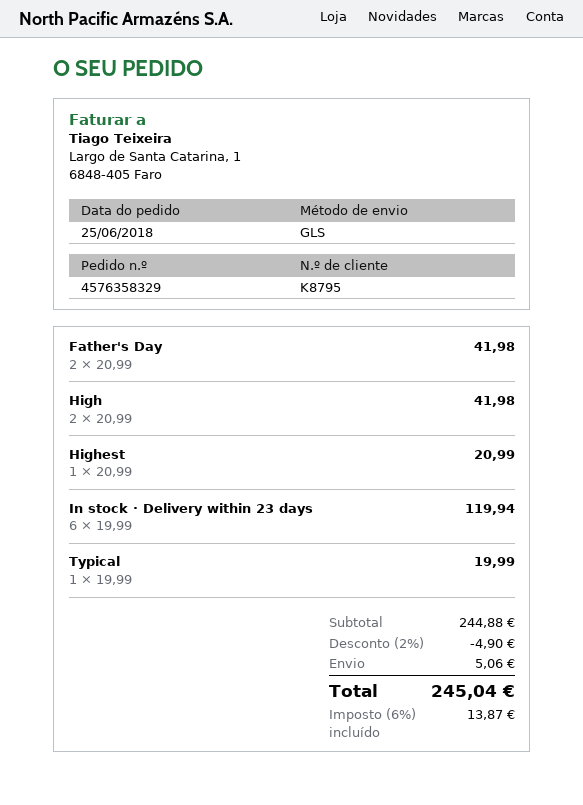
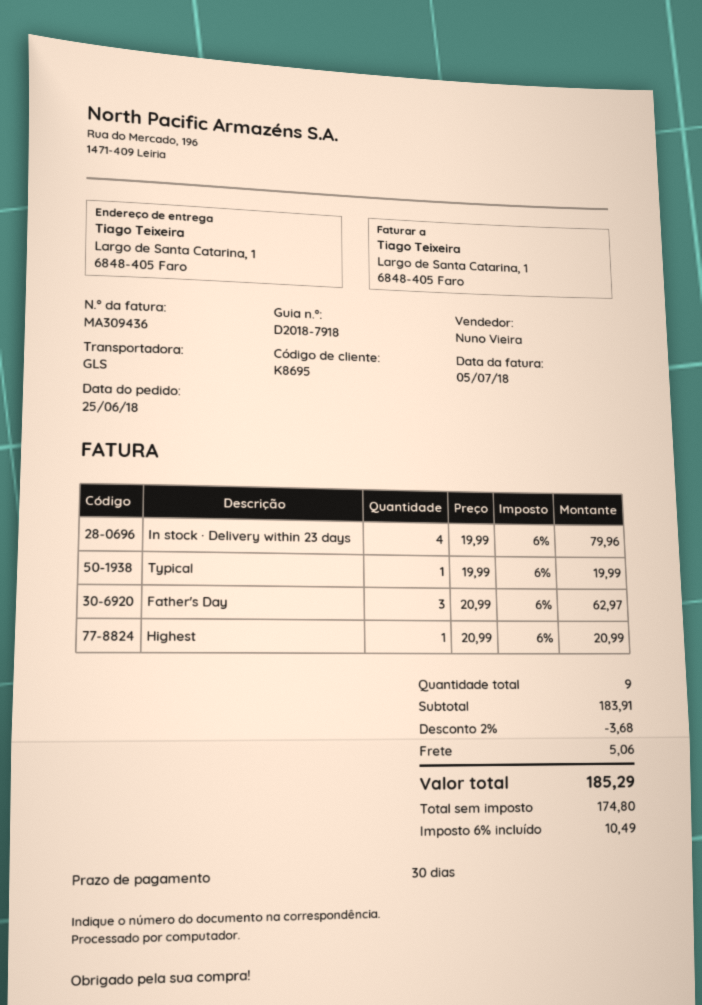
customer number: K8795 -> K8695
Father's Day: 2 x 20.99 = 41.98 -> 3 x 20.99 = 62.97
High: 2 x 20.99 = 41.98 -> none
In stock · Delivery within 23 days: 6 x 19.99 = 119.94 -> 4 x 19.99 = 79.96
subtotal: 244.88 -> 183.91
discount: 2% = 4.90 -> 2% = 3.68
tax: 6% = 13.87 -> 6% = 10.49
total: 245.04 -> 185.29

